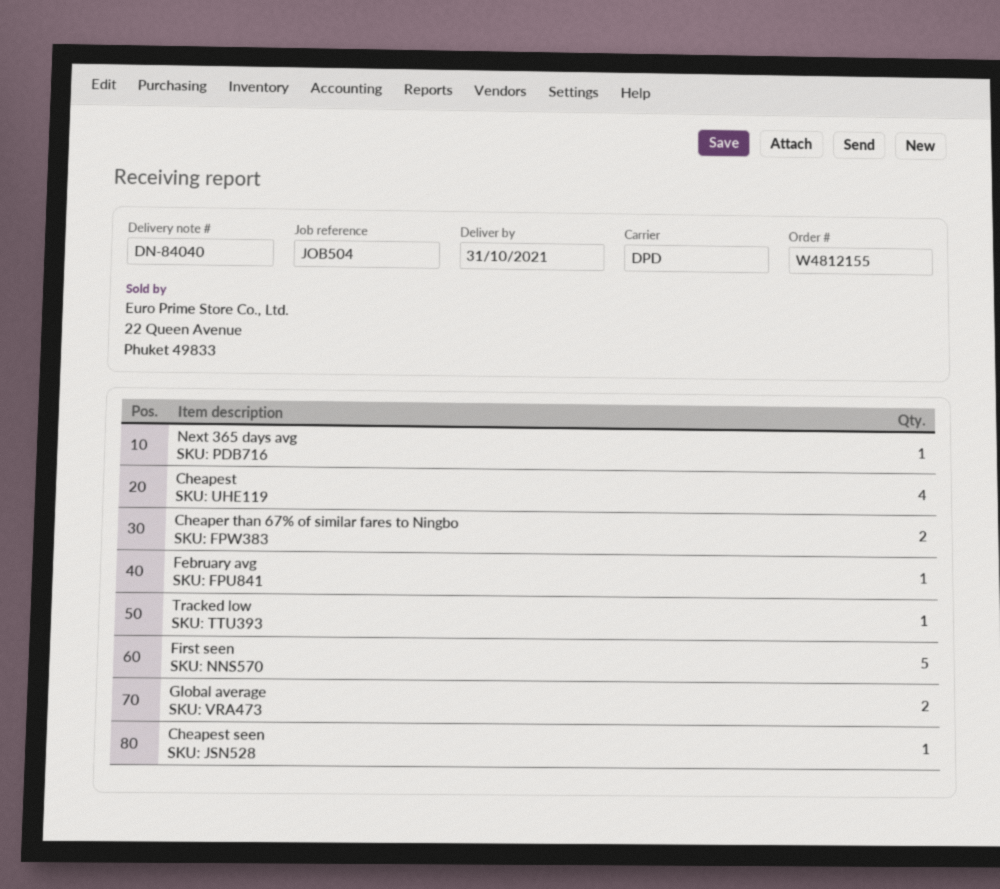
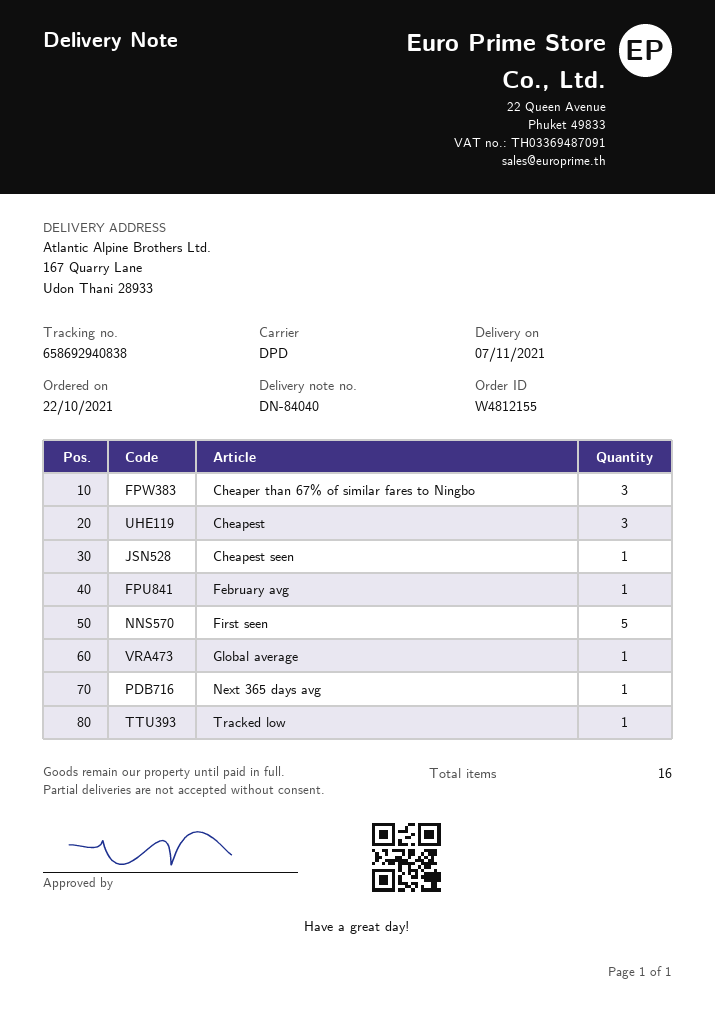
delivery date: 2021-10-31 -> 2021-11-07
Cheapest: 4 -> 3
Cheaper than 67% of similar fares to Ningbo: 2 -> 3
Global average: 2 -> 1

